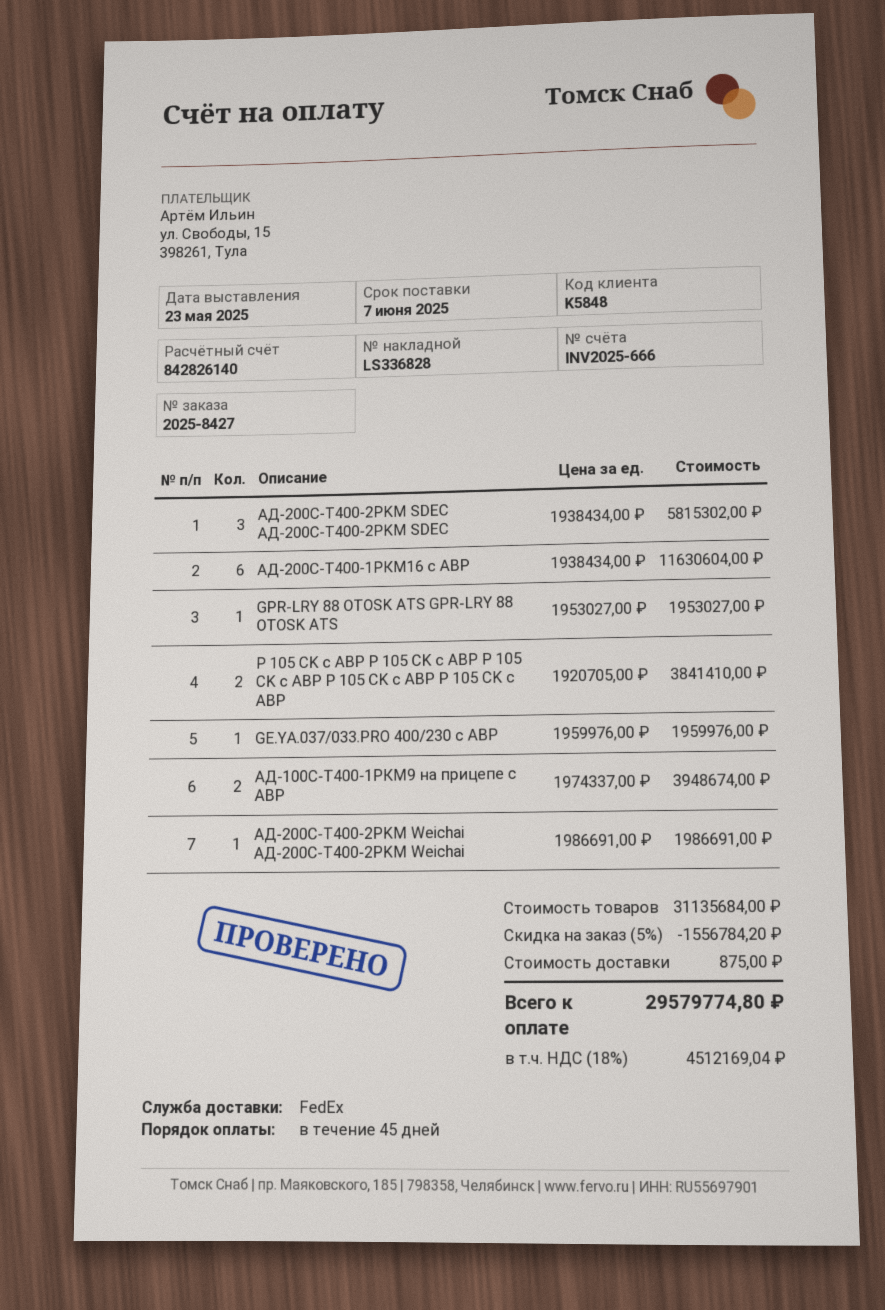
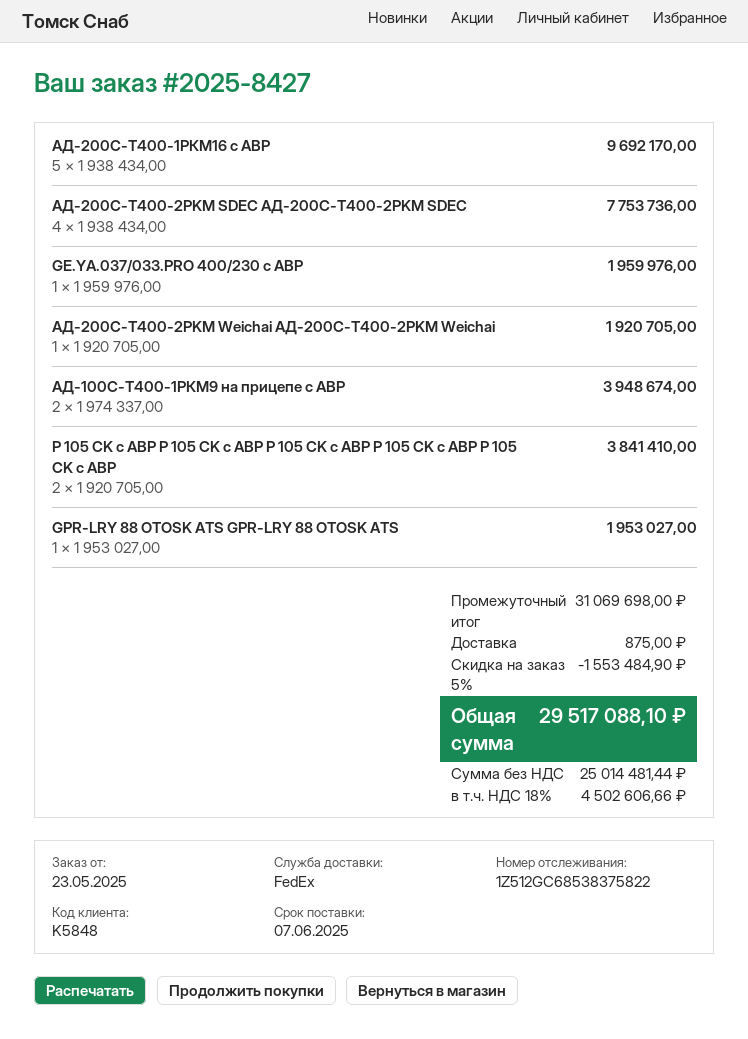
АД-200С-Т400-2РKМ SDEC АД-200С-Т400-2РKМ SDEC: 3 x 1938434.00 = 5815302.00 -> 4 x 1938434.00 = 7753736.00
АД-200С-Т400-1РКМ16 с АВР: 6 x 1938434.00 = 11630604.00 -> 5 x 1938434.00 = 9692170.00
АД-200С-Т400-2РKМ Weichai АД-200С-Т400-2РKМ Weichai: 1 x 1986691.00 = 1986691.00 -> 1 x 1920705.00 = 1920705.00
subtotal: 31135684.00 -> 31069698.00
discount: 5% = 1556784.20 -> 5% = 1553484.90
tax: 18% = 4512169.04 -> 18% = 4502606.66
total: 29579774.80 -> 29517088.10

